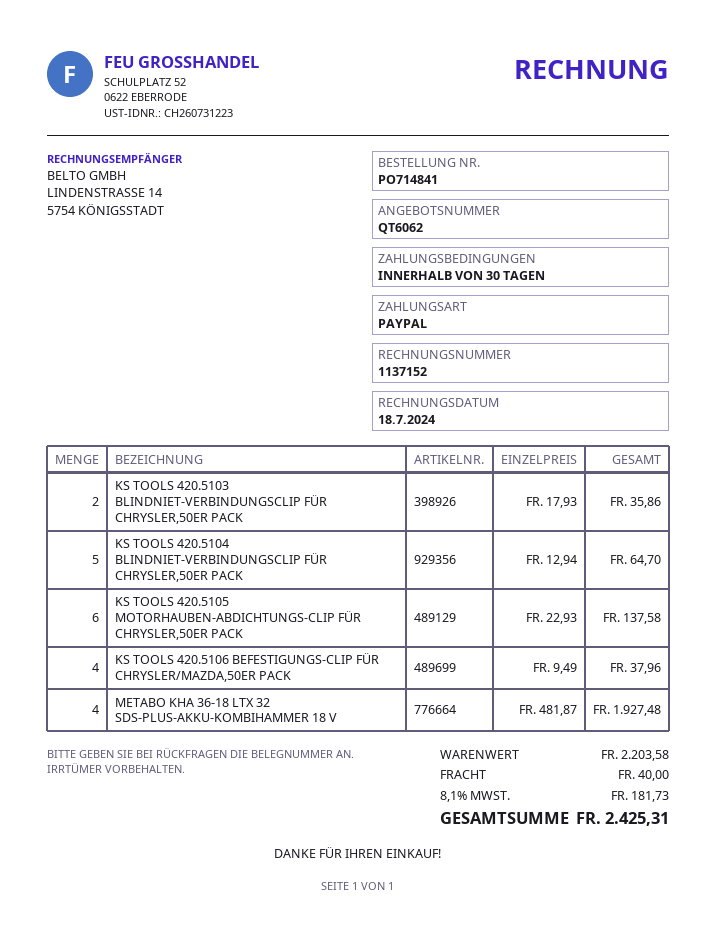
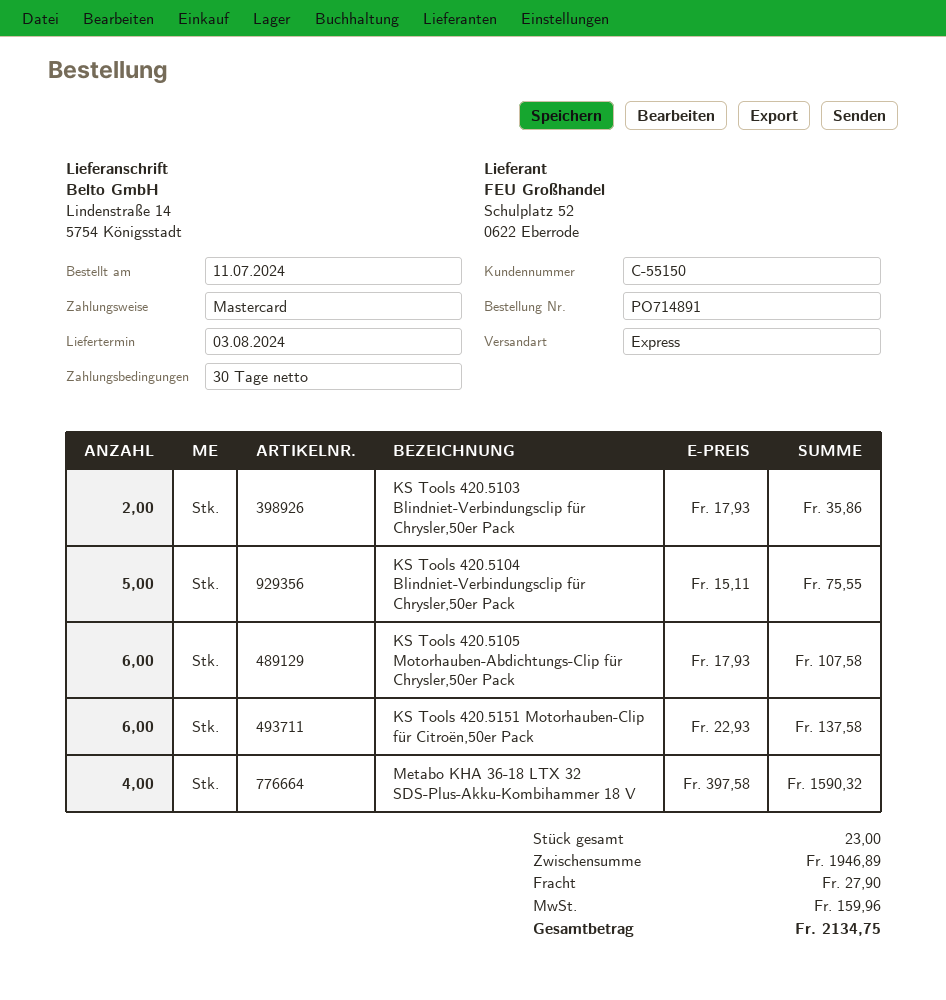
order number: PO714841 -> PO714891
payment method: PayPal -> Mastercard
KS TOOLS 420.5104 BLINDNIET-VERBINDUNGSCLIP FÜR CHRYSLER,50ER PACK: 5 x 12.94 = 64.70 -> 5 x 15.11 = 75.55
KS TOOLS 420.5105 MOTORHAUBEN-ABDICHTUNGS-CLIP FÜR CHRYSLER,50ER PACK: 6 x 22.93 = 137.58 -> 6 x 17.93 = 107.58
KS TOOLS 420.5106 BEFESTIGUNGS-CLIP FÜR CHRYSLER/MAZDA,50ER PACK: 4 x 9.49 = 37.96 -> none
METABO KHA 36-18 LTX 32 SDS-PLUS-AKKU-KOMBIHAMMER 18 V: 4 x 481.87 = 1927.48 -> 4 x 397.58 = 1590.32
KS Tools 420.5151 Motorhauben-Clip für Citroën,50er Pack: none -> 6 x 22.93 = 137.58
subtotal: 2203.58 -> 1946.89
shipping: 40.00 -> 27.90
tax: 181.73 -> 159.96
total: 2425.31 -> 2134.75

